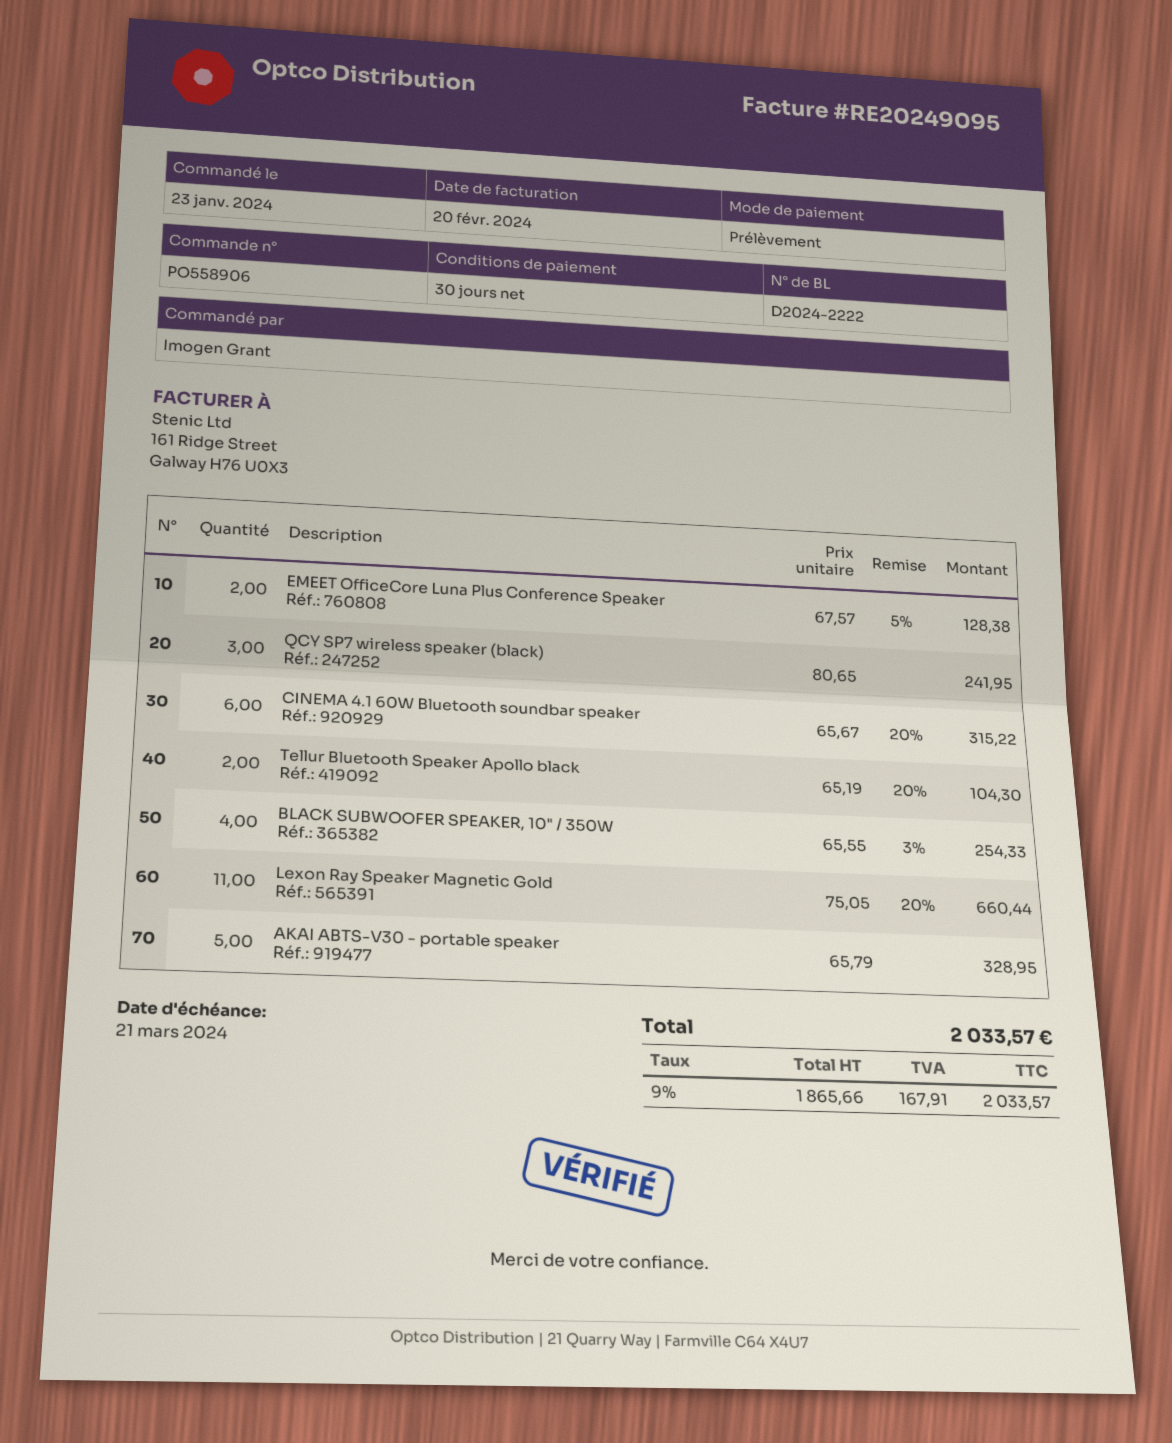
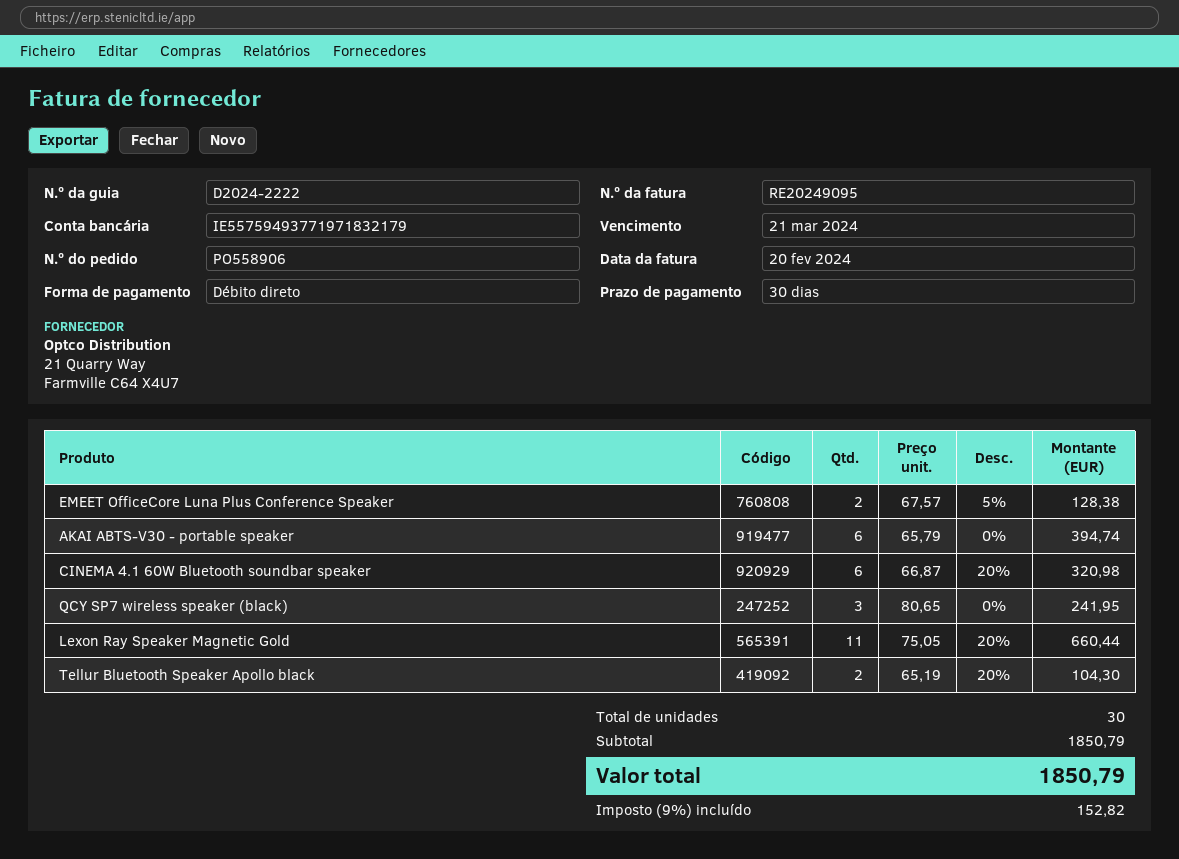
CINEMA 4.1 60W Bluetooth soundbar speaker: 6 x 65.67 - 20% = 315.22 -> 6 x 66.87 - 20% = 320.98
BLACK SUBWOOFER SPEAKER, 10" / 350W: 4 x 65.55 - 3% = 254.33 -> none
AKAI ABTS-V30 - portable speaker: 5 x 65.79 = 328.95 -> 6 x 65.79 = 394.74
tax: 9% = 167.91 -> 9% = 152.82
total: 2033.57 -> 1850.79

